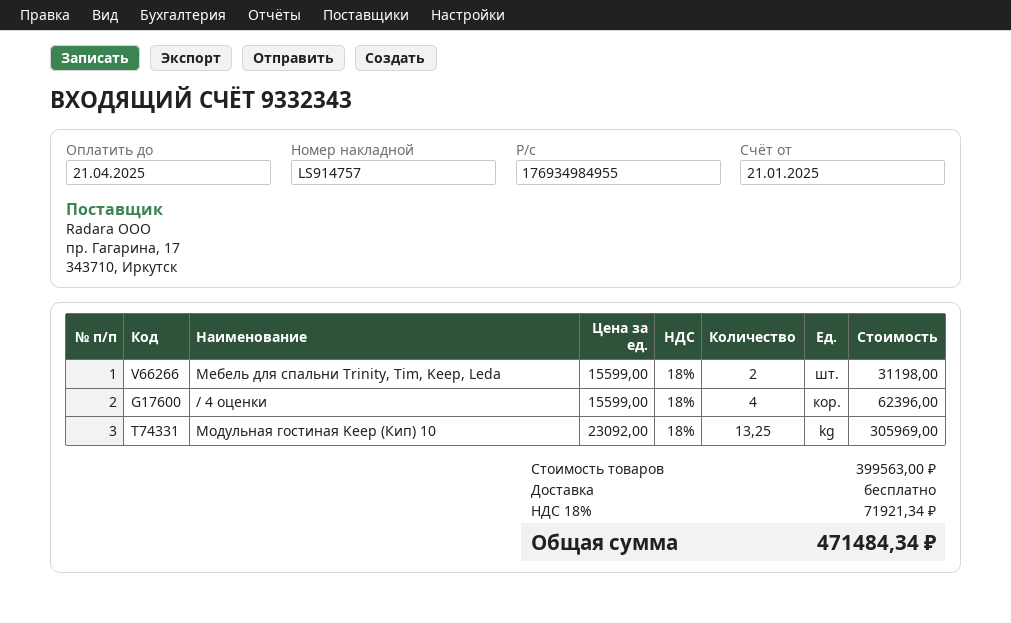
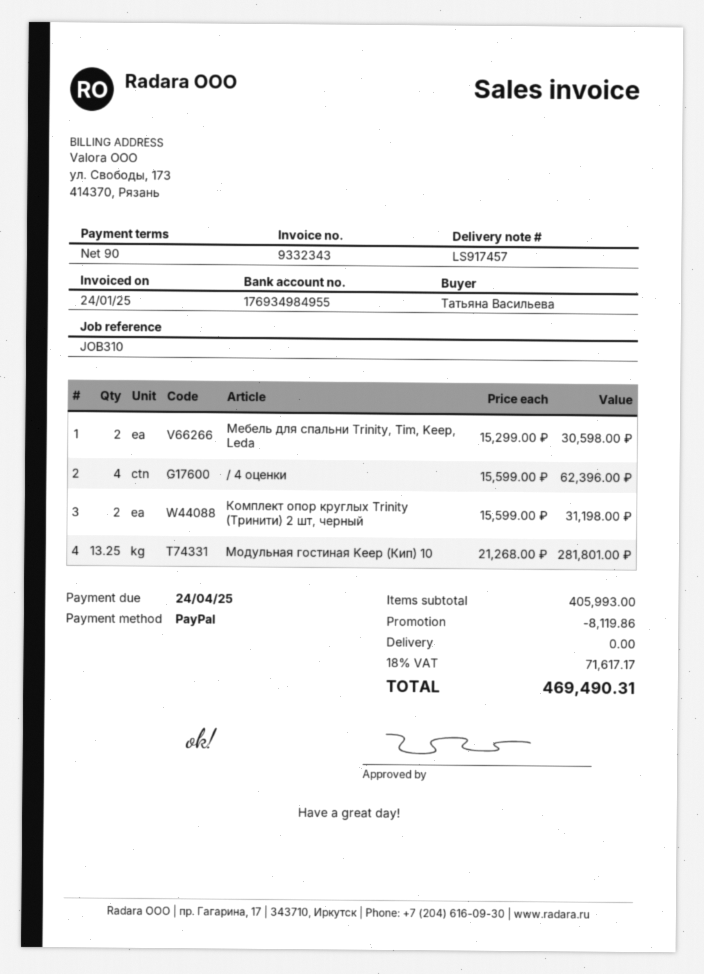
delivery note number: LS914757 -> LS917457
invoice date: 2025-01-21 -> 2025-01-24
due date: 2025-04-21 -> 2025-04-24
Мебель для спальни Trinity, Tim, Keep, Leda: 2 x 15599.00 = 31198.00 -> 2 x 15299.00 = 30598.00
Модульная гостиная Keep (Кип) 10: 13.25 x 23092.00 = 305969.00 -> 13.25 x 21268.00 = 281801.00
Комплект опор круглых Trinity (Тринити) 2 шт, черный: none -> 2 x 15599.00 = 31198.00
subtotal: 399563.00 -> 405993.00
discount: none -> 8119.86
tax: 18% = 71921.34 -> 18% = 71617.17
total: 471484.34 -> 469490.31

